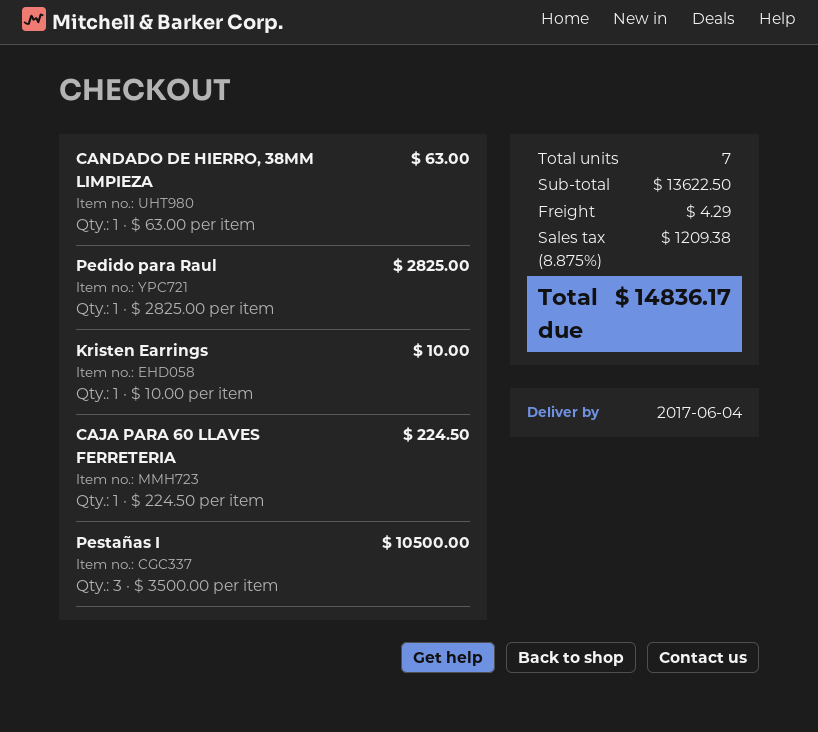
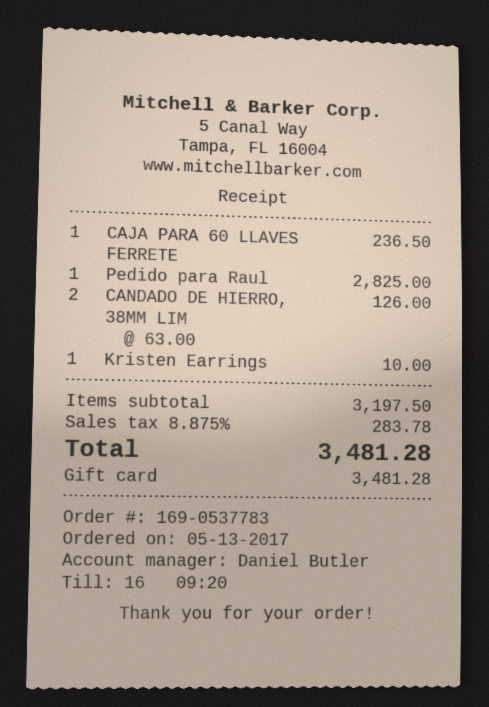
CANDADO DE HIERRO, 38MM LIMPIEZA: 1 x 63.00 = 63.00 -> 2 x 63.00 = 126.00
CAJA PARA 60 LLAVES FERRETERIA: 1 x 224.50 = 224.50 -> 1 x 236.50 = 236.50
Pestañas I: 3 x 3500.00 = 10500.00 -> none
subtotal: 13622.50 -> 3197.50
shipping: 4.29 -> none
tax: 8.875% = 1209.38 -> 8.875% = 283.78
total: 14836.17 -> 3481.28

